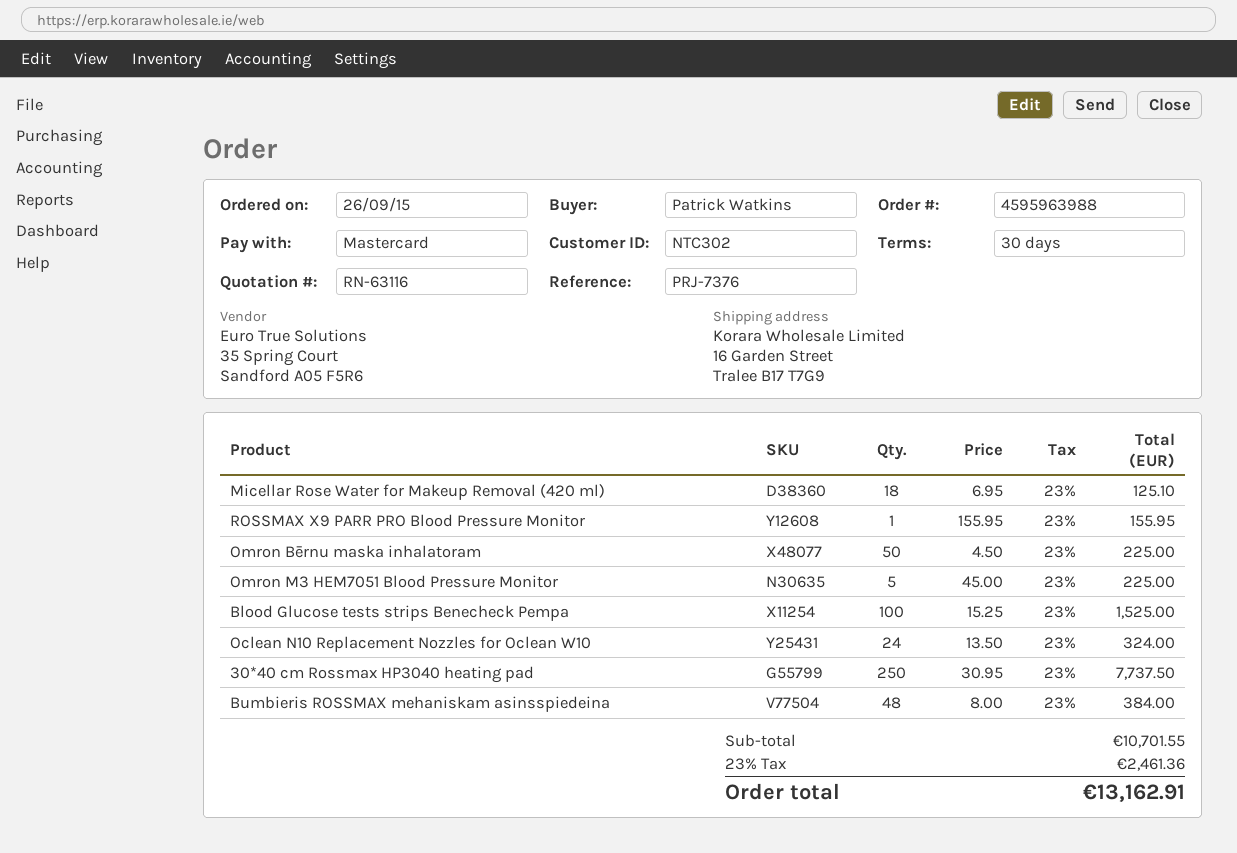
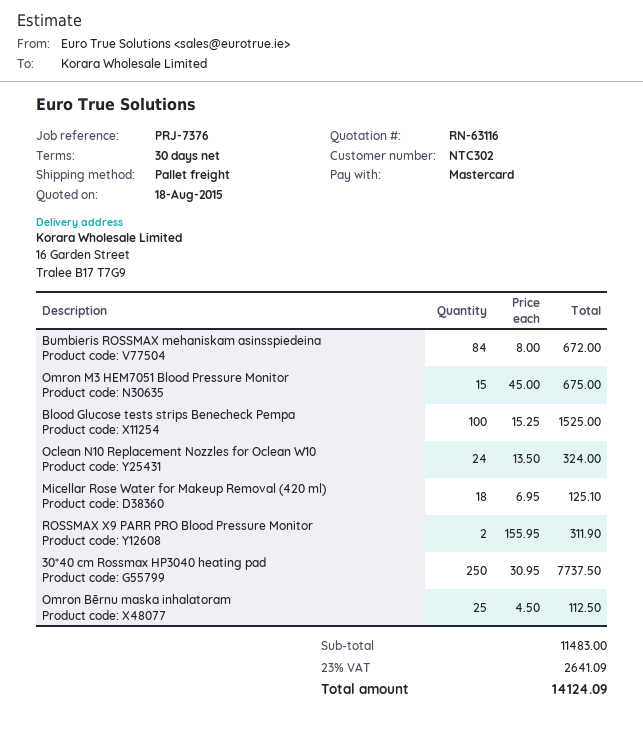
ROSSMAX X9 PARR PRO Blood Pressure Monitor: 1 x 155.95 = 155.95 -> 2 x 155.95 = 311.90
Omron Bērnu maska inhalatoram: 50 x 4.50 = 225.00 -> 25 x 4.50 = 112.50
Omron M3 HEM7051 Blood Pressure Monitor: 5 x 45.00 = 225.00 -> 15 x 45.00 = 675.00
Bumbieris ROSSMAX mehaniskam asinsspiedeina: 48 x 8.00 = 384.00 -> 84 x 8.00 = 672.00
subtotal: 10701.55 -> 11483.00
tax: 23% = 2461.36 -> 23% = 2641.09
total: 13162.91 -> 14124.09

